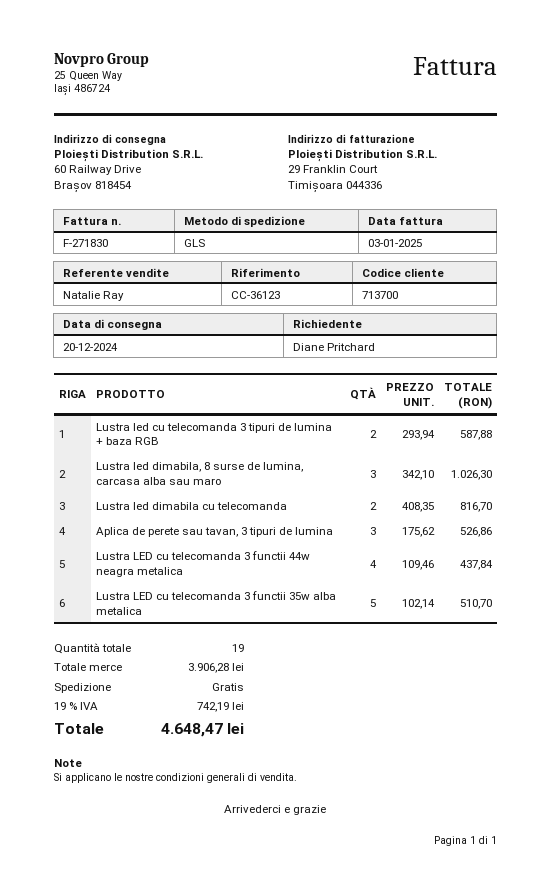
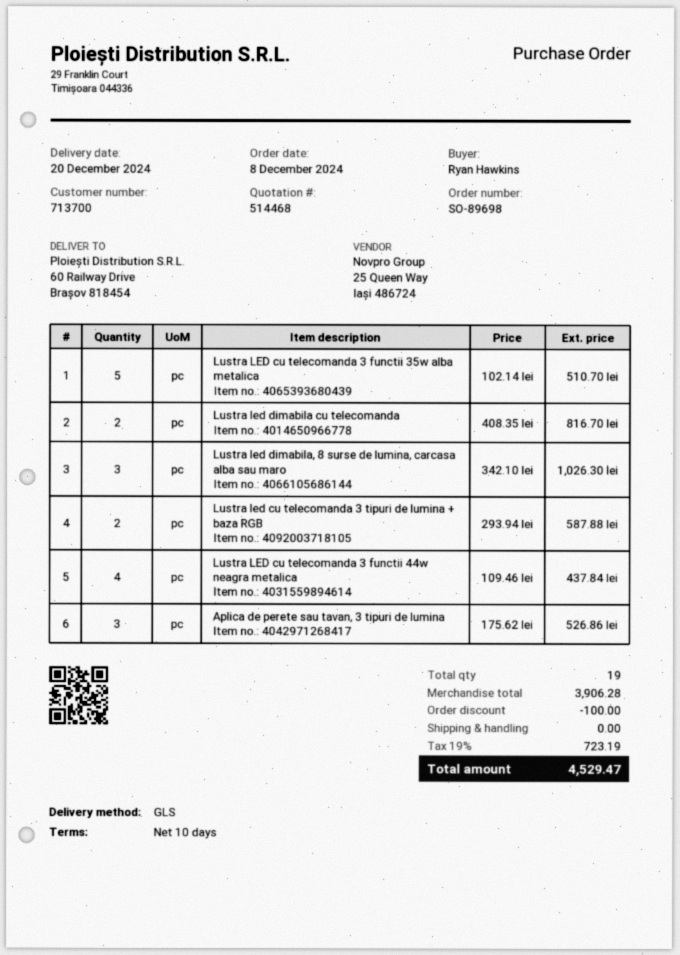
ordered by: Diane Pritchard -> Ryan Hawkins
discount: none -> 100.00
tax: 19% = 742.19 -> 19% = 723.19
total: 4648.47 -> 4529.47

